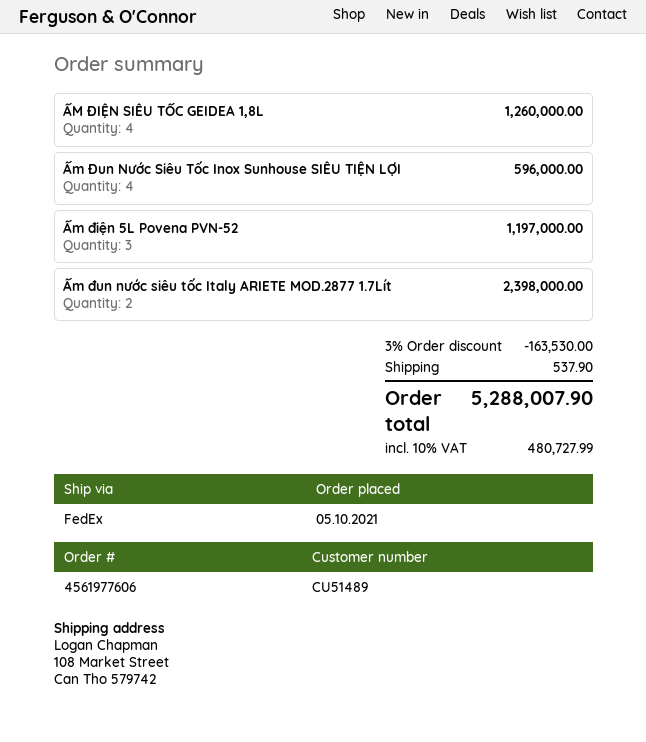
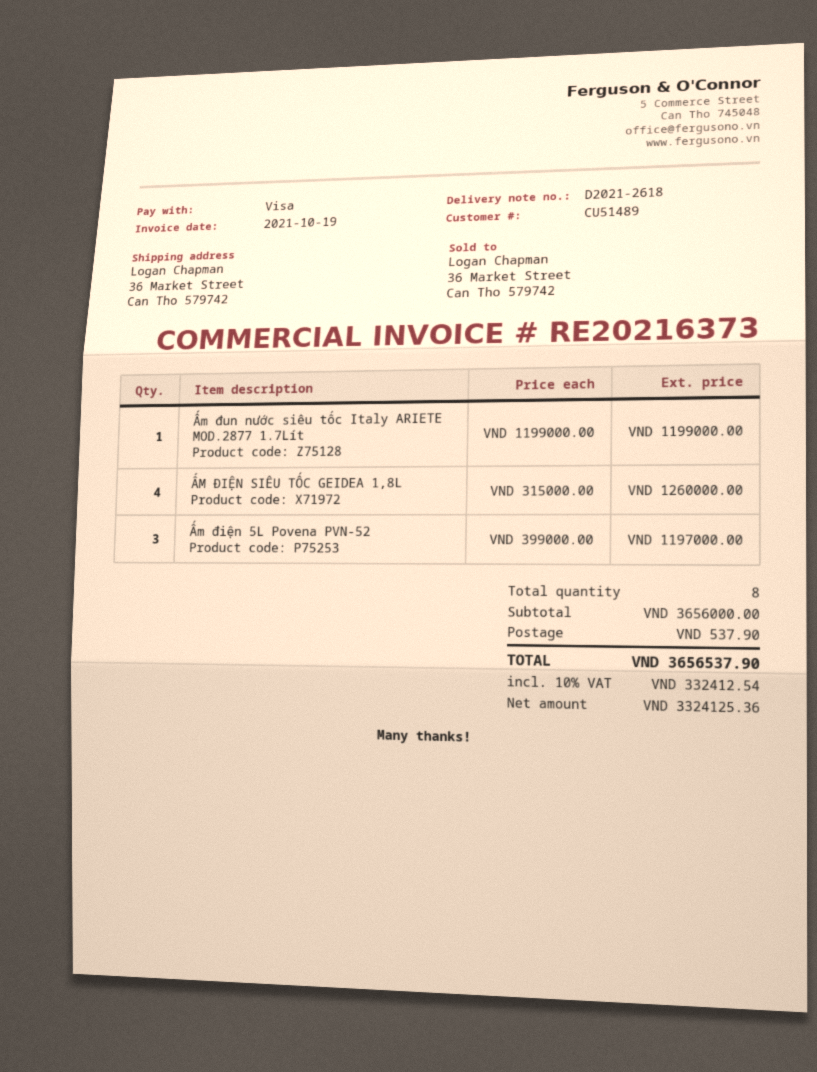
ship to: 108 Market Street, Can Tho 579742 -> 36 Market Street, Can Tho 579742
Ấm Đun Nước Siêu Tốc Inox Sunhouse SIÊU TIỆN LỢI: 4 for 596000.00 -> none
Ấm đun nước siêu tốc Italy ARIETE MOD.2877 1.7Lít: 2 for 2398000.00 -> 1 for 1199000.00
discount: 3% = 163530.00 -> none
tax: 10% = 480727.99 -> 10% = 332412.54
total: 5288007.90 -> 3656537.90

